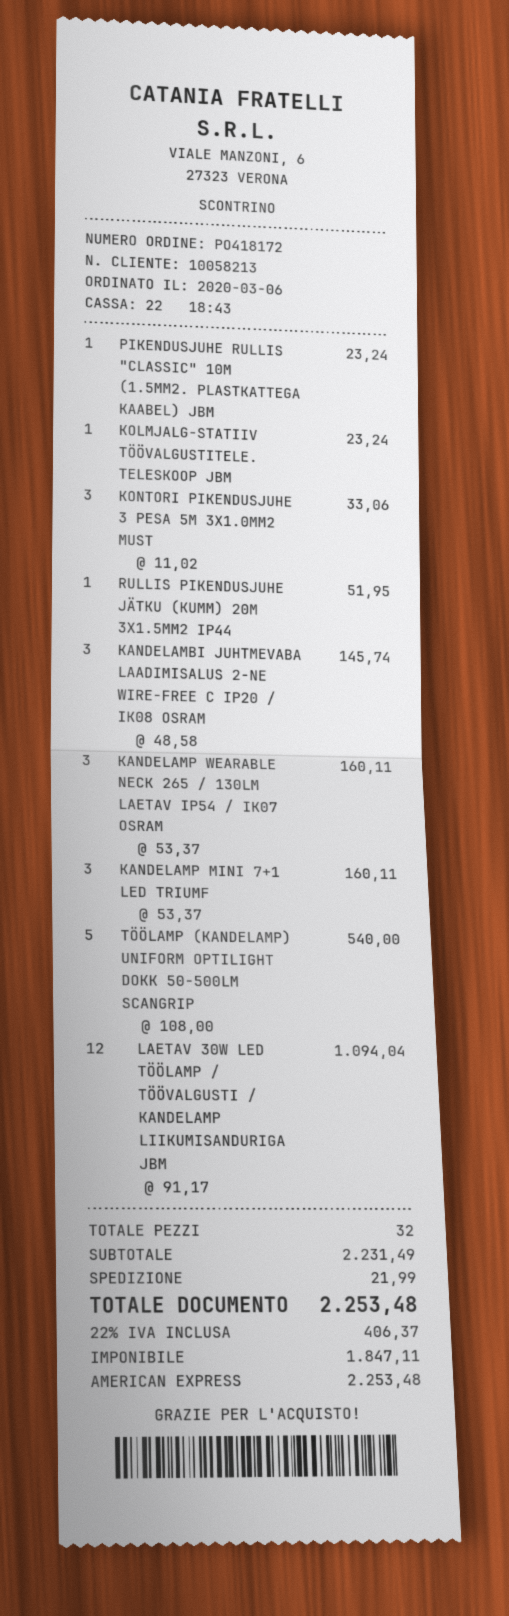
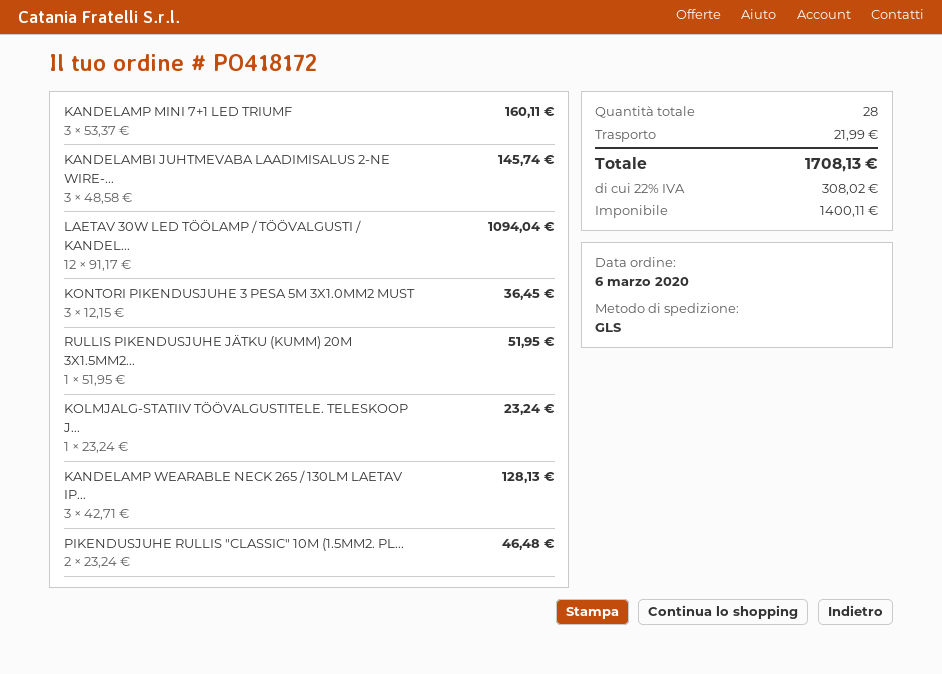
PIKENDUSJUHE RULLIS "CLASSIC" 10M (1.5MM2. PLASTKATTEGA KAABEL) JBM: 1 x 23.24 = 23.24 -> 2 x 23.24 = 46.48
KONTORI PIKENDUSJUHE 3 PESA 5M 3X1.0MM2 MUST: 3 x 11.02 = 33.06 -> 3 x 12.15 = 36.45
KANDELAMP WEARABLE NECK 265 / 130LM LAETAV IP54 / IK07 OSRAM: 3 x 53.37 = 160.11 -> 3 x 42.71 = 128.13
TÖÖLAMP (KANDELAMP) UNIFORM OPTILIGHT DOKK 50-500LM SCANGRIP: 5 x 108.00 = 540.00 -> none
total quantity: 32 -> 28
net: 1847.11 -> 1400.11
tax: 22% = 406.37 -> 22% = 308.02
total: 2253.48 -> 1708.13

